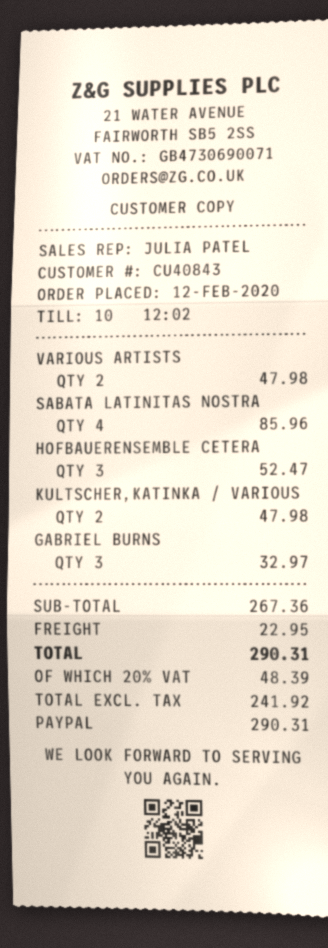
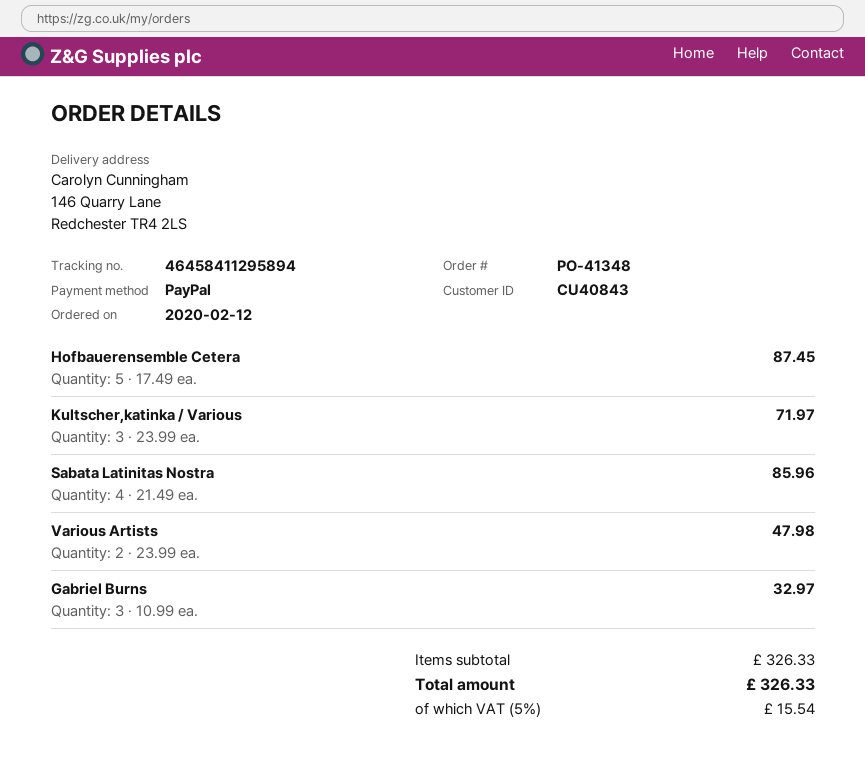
HOFBAUERENSEMBLE CETERA: 3 for 52.47 -> 5 for 87.45
KULTSCHER,KATINKA / VARIOUS: 2 for 47.98 -> 3 for 71.97
subtotal: 267.36 -> 326.33
shipping: 22.95 -> none
tax: 20% = 48.39 -> 5% = 15.54
total: 290.31 -> 326.33

